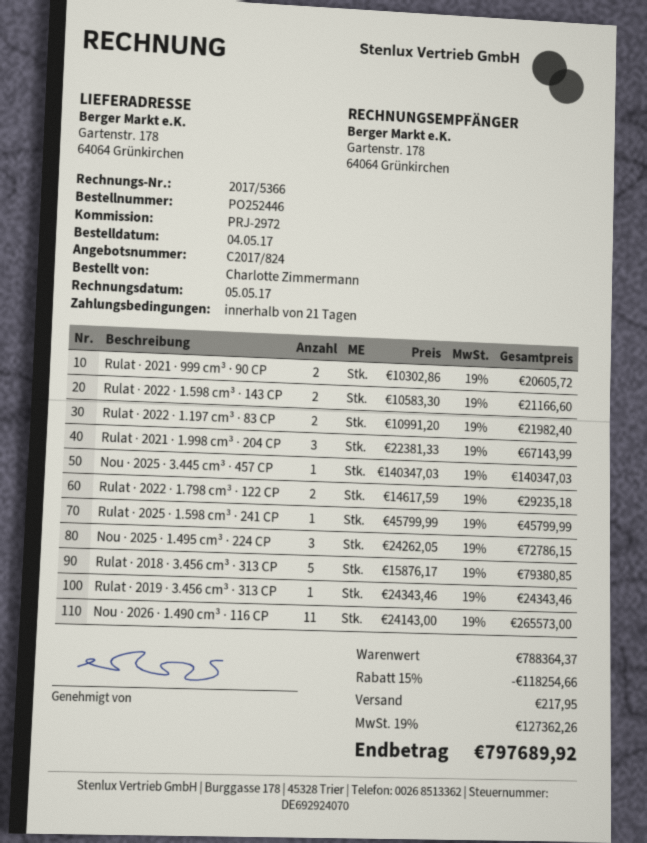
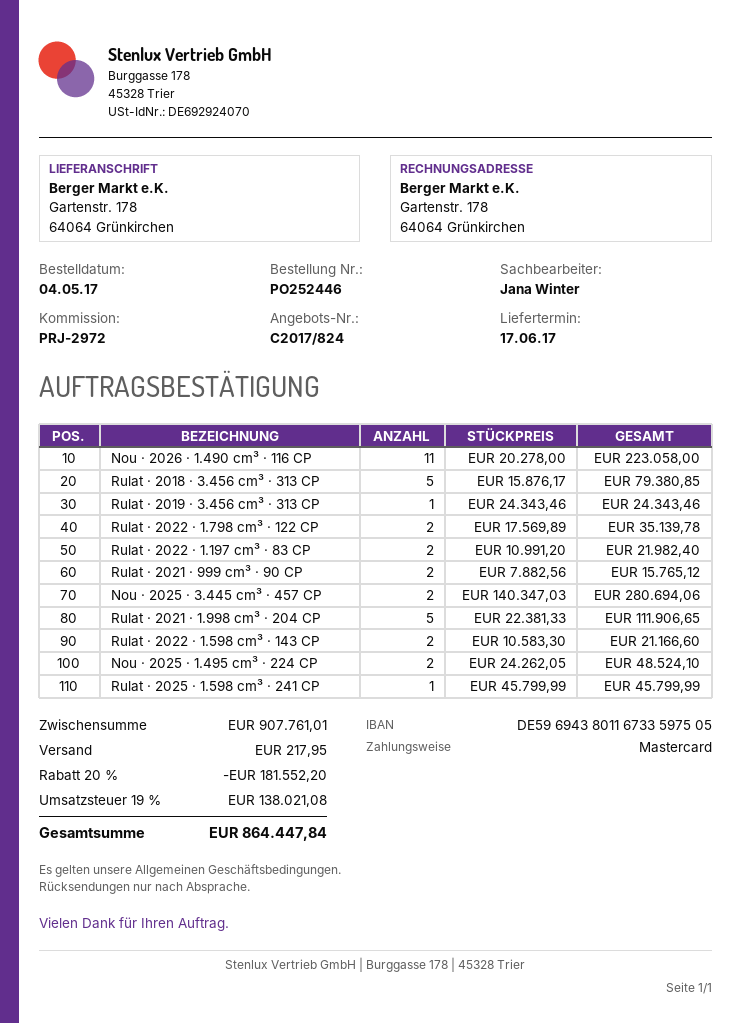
Rulat · 2021 · 999 cm³ · 90 CP: 2 x 10302.86 = 20605.72 -> 2 x 7882.56 = 15765.12
Rulat · 2021 · 1.998 cm³ · 204 CP: 3 x 22381.33 = 67143.99 -> 5 x 22381.33 = 111906.65
Nou · 2025 · 3.445 cm³ · 457 CP: 1 x 140347.03 = 140347.03 -> 2 x 140347.03 = 280694.06
Rulat · 2022 · 1.798 cm³ · 122 CP: 2 x 14617.59 = 29235.18 -> 2 x 17569.89 = 35139.78
Nou · 2025 · 1.495 cm³ · 224 CP: 3 x 24262.05 = 72786.15 -> 2 x 24262.05 = 48524.10
Nou · 2026 · 1.490 cm³ · 116 CP: 11 x 24143.00 = 265573.00 -> 11 x 20278.00 = 223058.00
subtotal: 788364.37 -> 907761.01
discount: 15% = 118254.66 -> 20% = 181552.20
tax: 19% = 127362.26 -> 19% = 138021.08
total: 797689.92 -> 864447.84

